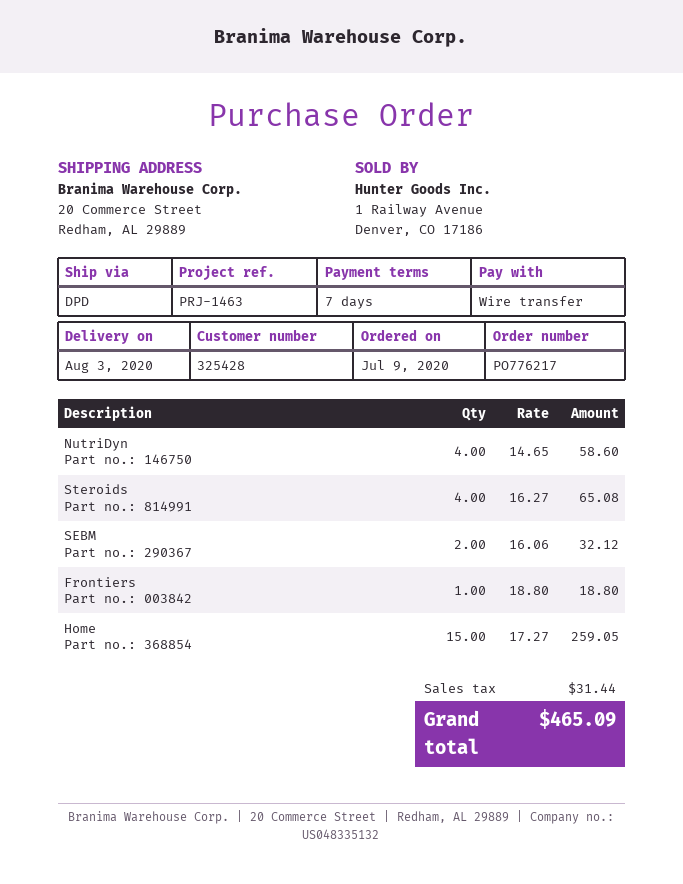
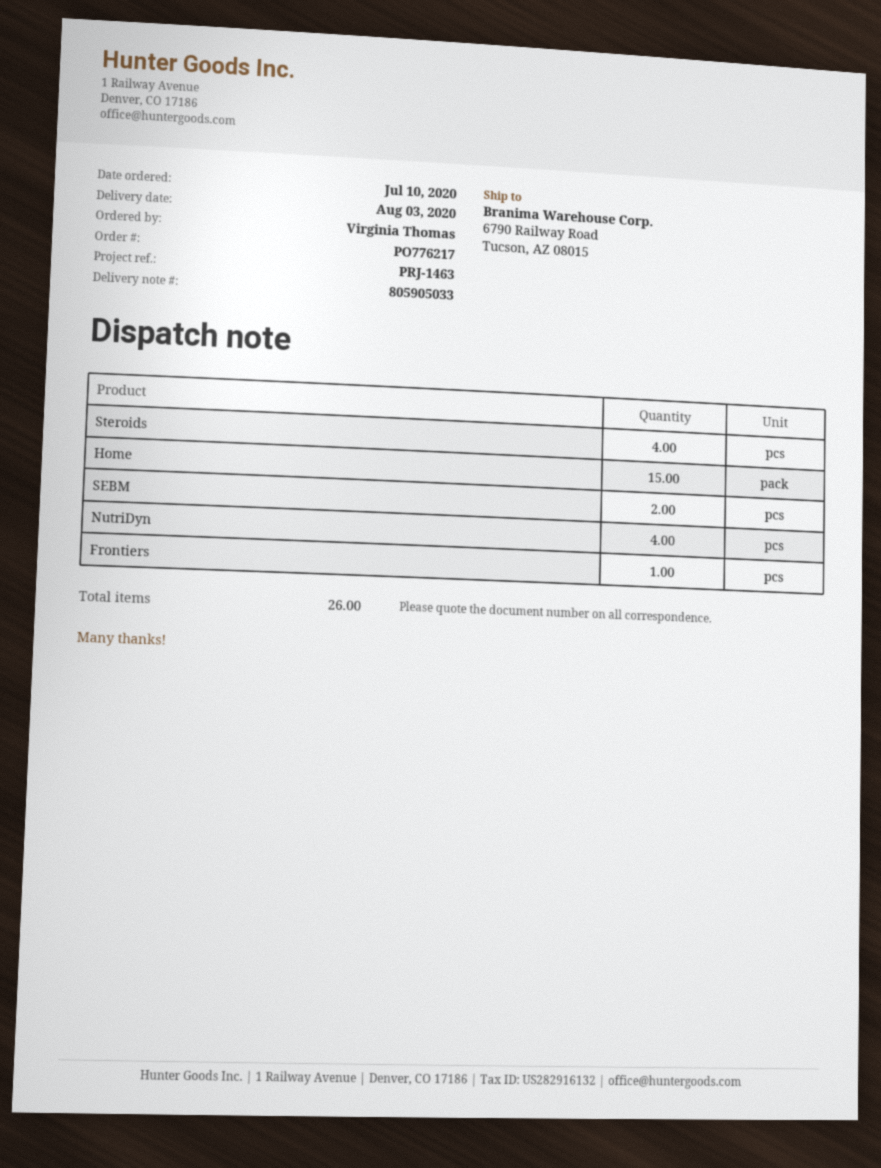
order date: 2020-07-09 -> 2020-07-10
ship to: 20 Commerce Street, Redham, AL 29889 -> 6790 Railway Road, Tucson, AZ 08015

